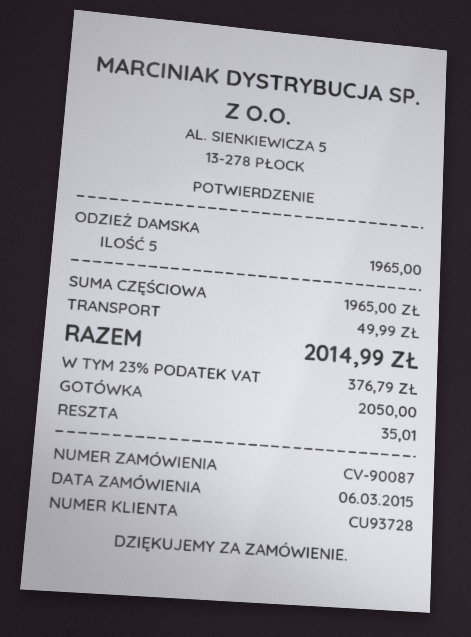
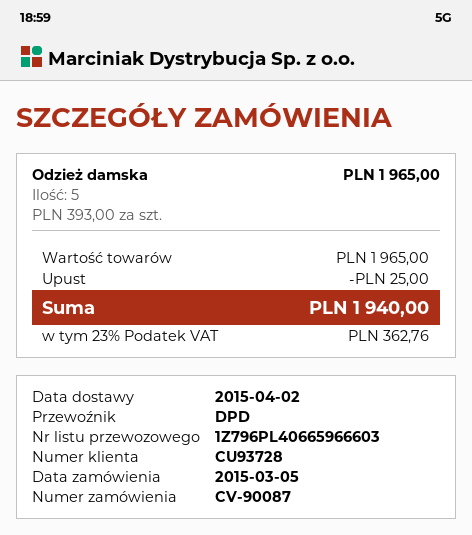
order date: 2015-03-06 -> 2015-03-05
discount: none -> 25.00
shipping: 49.99 -> none
tax: 23% = 376.79 -> 23% = 362.76
total: 2014.99 -> 1940.00

